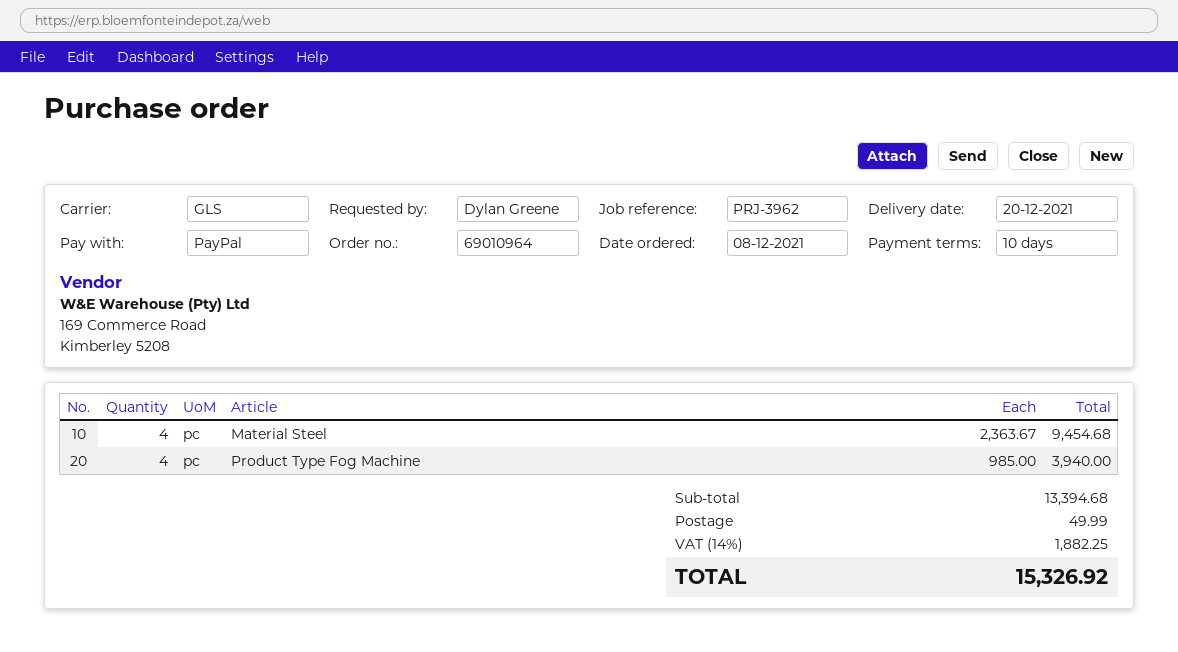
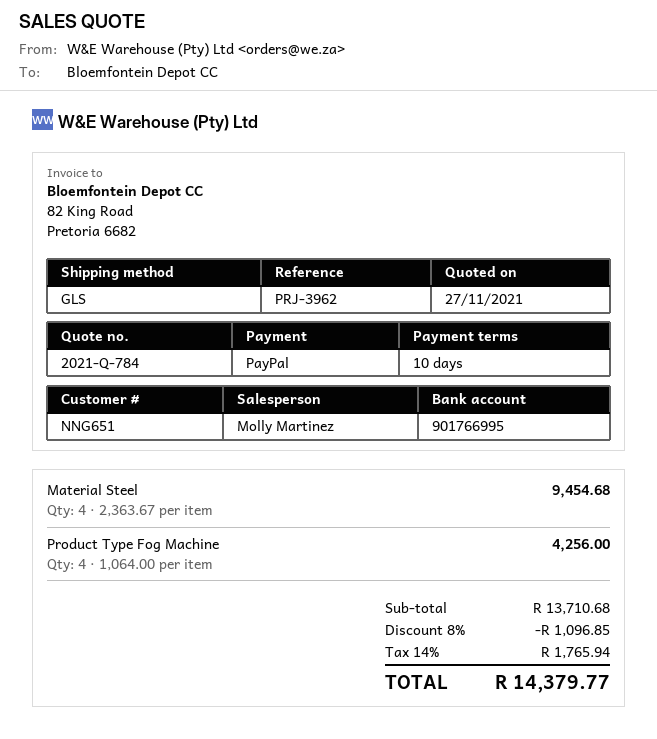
Product Type Fog Machine: 4 x 985.00 = 3940.00 -> 4 x 1064.00 = 4256.00
subtotal: 13394.68 -> 13710.68
discount: none -> 8% = 1096.85
shipping: 49.99 -> none
tax: 14% = 1882.25 -> 14% = 1765.94
total: 15326.92 -> 14379.77

